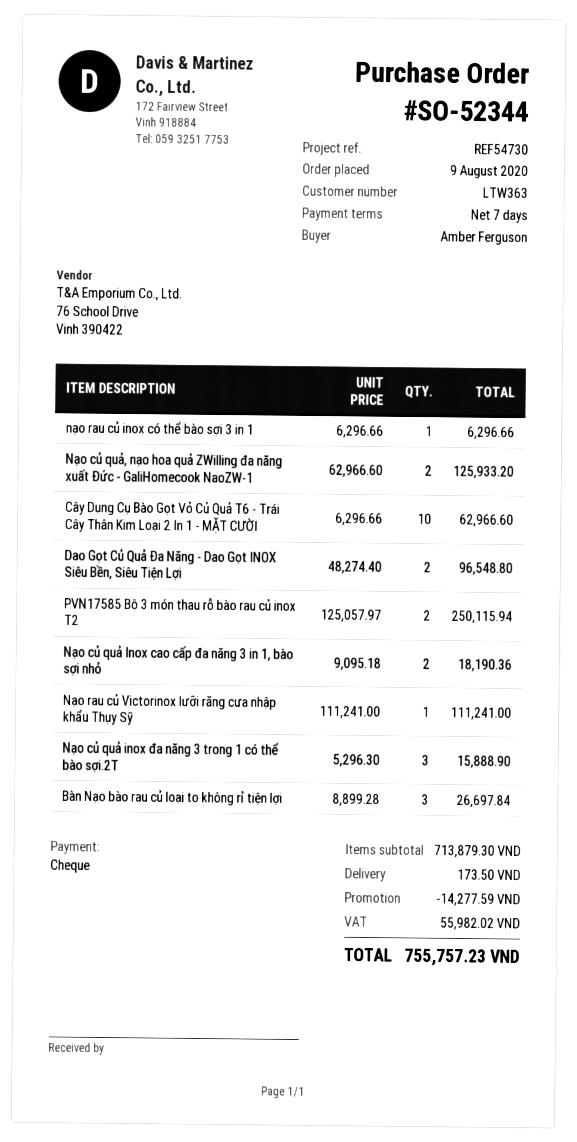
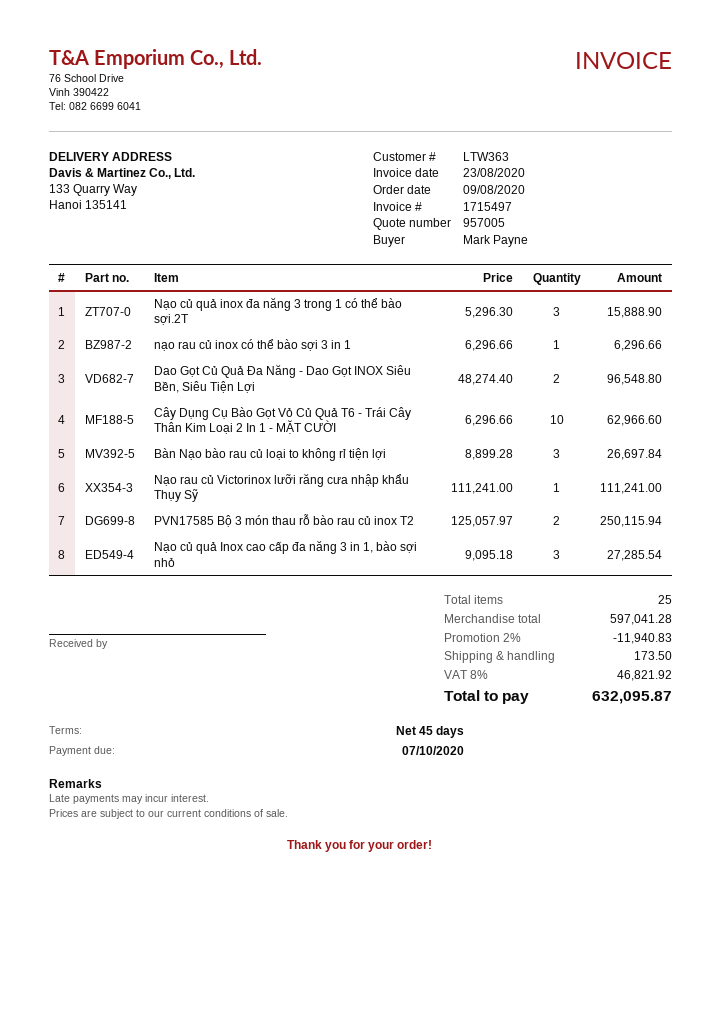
payment terms: 7 days -> 45 days
ordered by: Amber Ferguson -> Mark Payne
Nạo củ quả, nạo hoa quả ZWilling đa năng xuất Đức - GaliHomecook NaoZW-1: 2 x 62966.60 = 125933.20 -> none
Nạo củ quả Inox cao cấp đa năng 3 in 1, bào sợi nhỏ: 2 x 9095.18 = 18190.36 -> 3 x 9095.18 = 27285.54
subtotal: 713879.30 -> 597041.28
discount: 14277.59 -> 11940.83
tax: 55982.02 -> 46821.92
total: 755757.23 -> 632095.87

